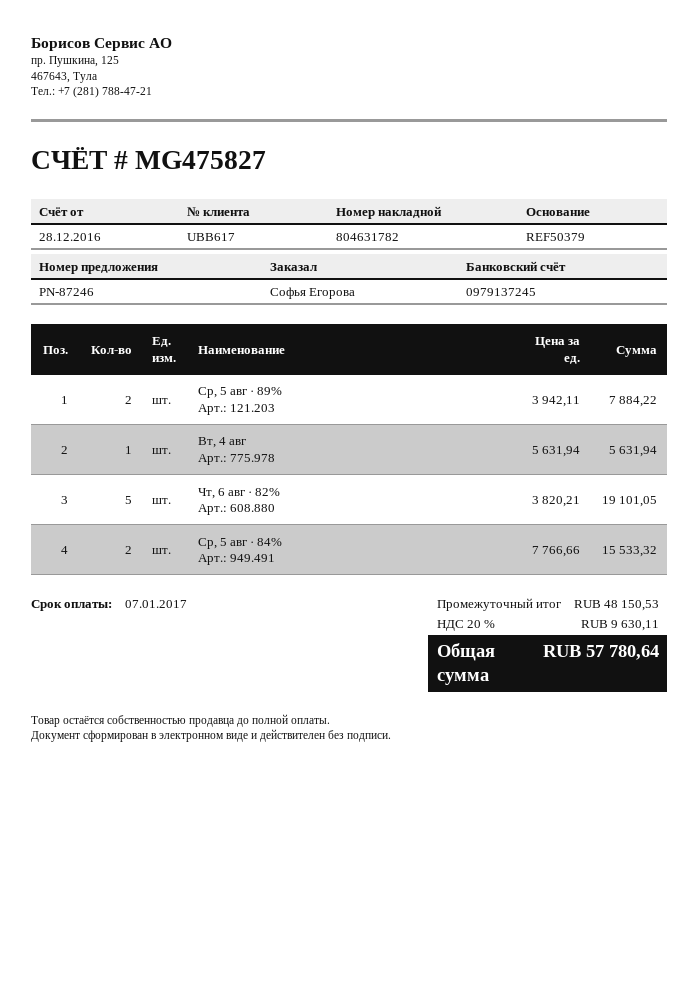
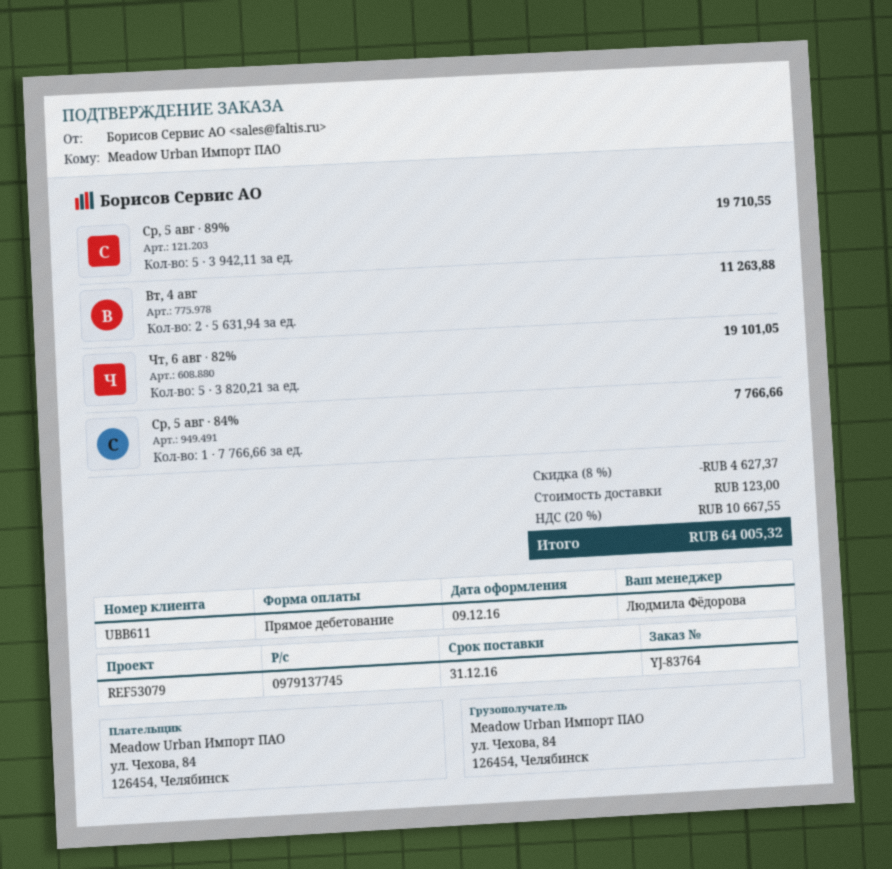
customer number: UBB617 -> UBB611
reference: REF50379 -> REF53079
bank account: 0979137245 -> 0979137745
Ср, 5 авг · 89%: 2 x 3942.11 = 7884.22 -> 5 x 3942.11 = 19710.55
Вт, 4 авг: 1 x 5631.94 = 5631.94 -> 2 x 5631.94 = 11263.88
Ср, 5 авг · 84%: 2 x 7766.66 = 15533.32 -> 1 x 7766.66 = 7766.66
discount: none -> 8% = 4627.37
shipping: none -> 123.00
tax: 20% = 9630.11 -> 20% = 10667.55
total: 57780.64 -> 64005.32

